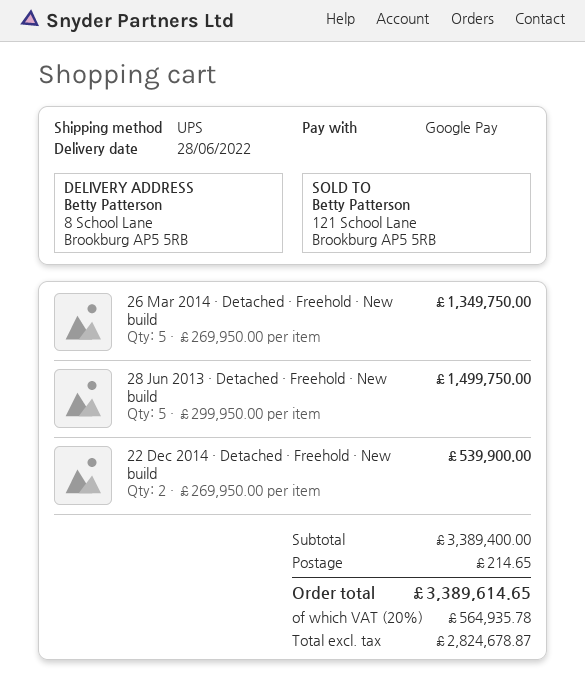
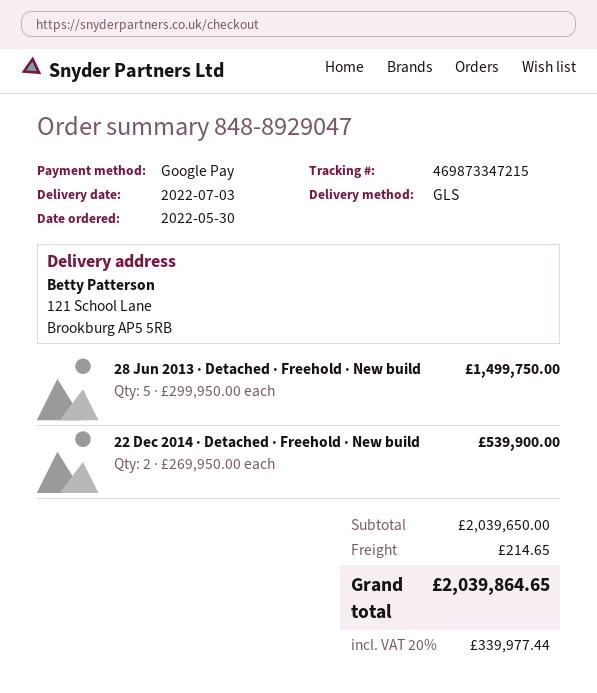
delivery date: 2022-06-28 -> 2022-07-03
shipping method: UPS -> GLS
ship to: 8 School Lane, Brookburg AP5 5RB -> 121 School Lane, Brookburg AP5 5RB
26 Mar 2014 · Detached · Freehold · New build: 5 x 269950.00 = 1349750.00 -> none
subtotal: 3389400.00 -> 2039650.00
tax: 20% = 564935.78 -> 20% = 339977.44
total: 3389614.65 -> 2039864.65

